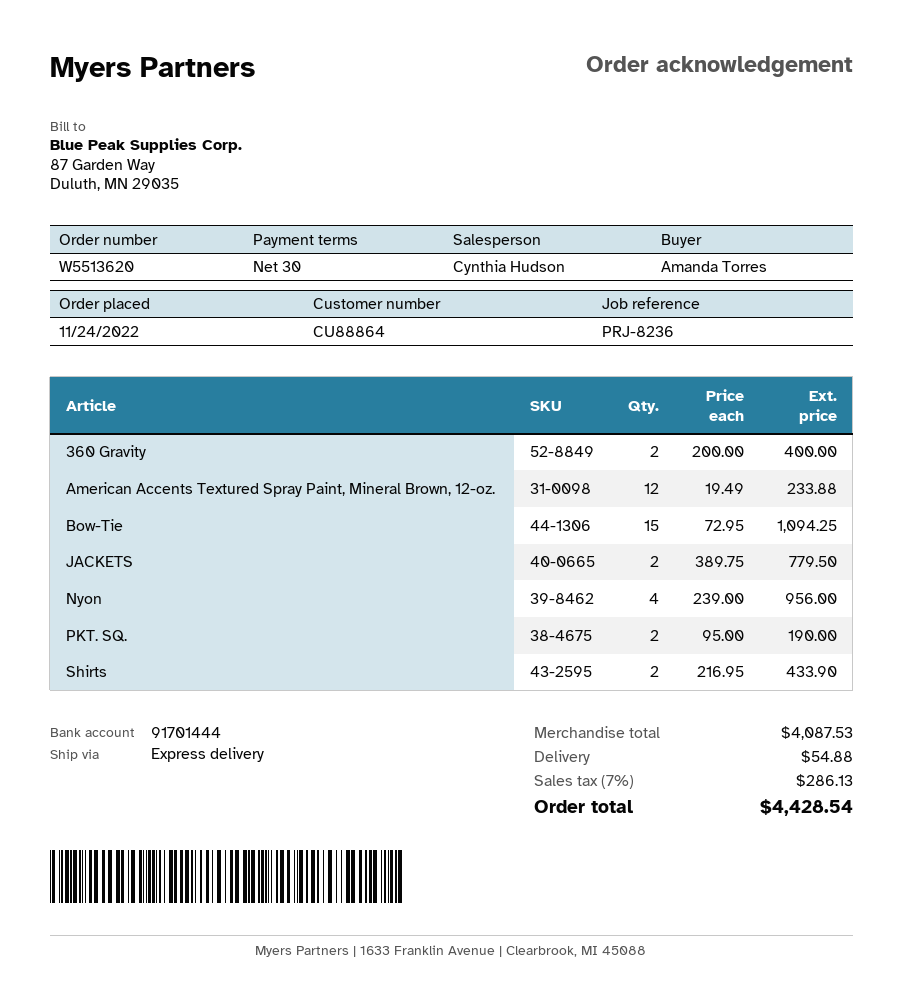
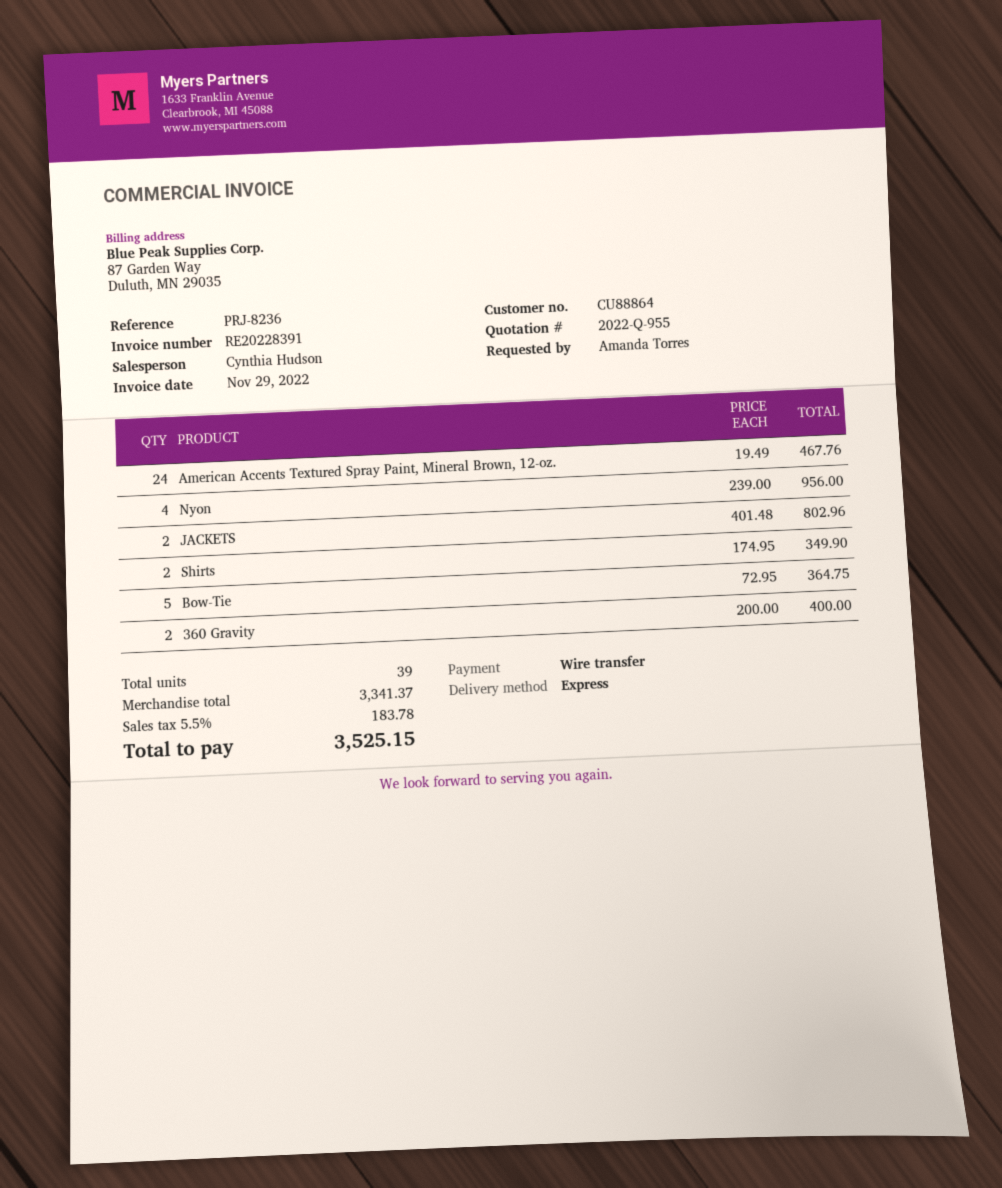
American Accents Textured Spray Paint, Mineral Brown, 12-oz.: 12 x 19.49 = 233.88 -> 24 x 19.49 = 467.76
Bow-Tie: 15 x 72.95 = 1094.25 -> 5 x 72.95 = 364.75
JACKETS: 2 x 389.75 = 779.50 -> 2 x 401.48 = 802.96
PKT. SQ.: 2 x 95.00 = 190.00 -> none
Shirts: 2 x 216.95 = 433.90 -> 2 x 174.95 = 349.90
subtotal: 4087.53 -> 3341.37
shipping: 54.88 -> none
tax: 7% = 286.13 -> 5.5% = 183.78
total: 4428.54 -> 3525.15

